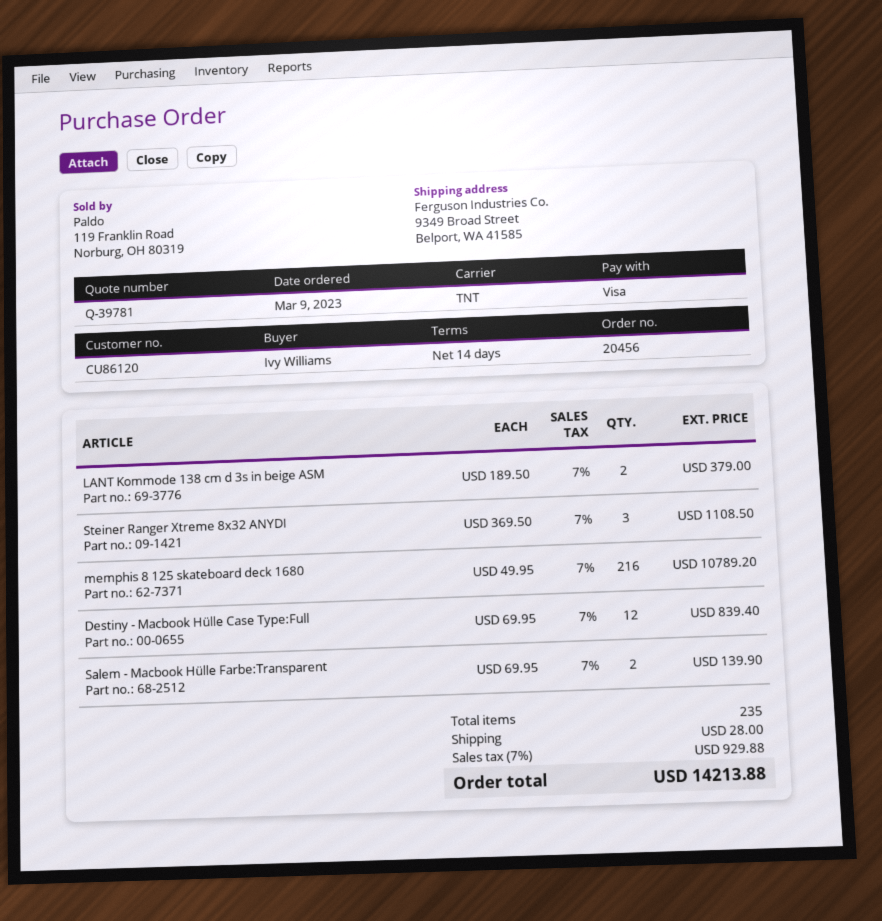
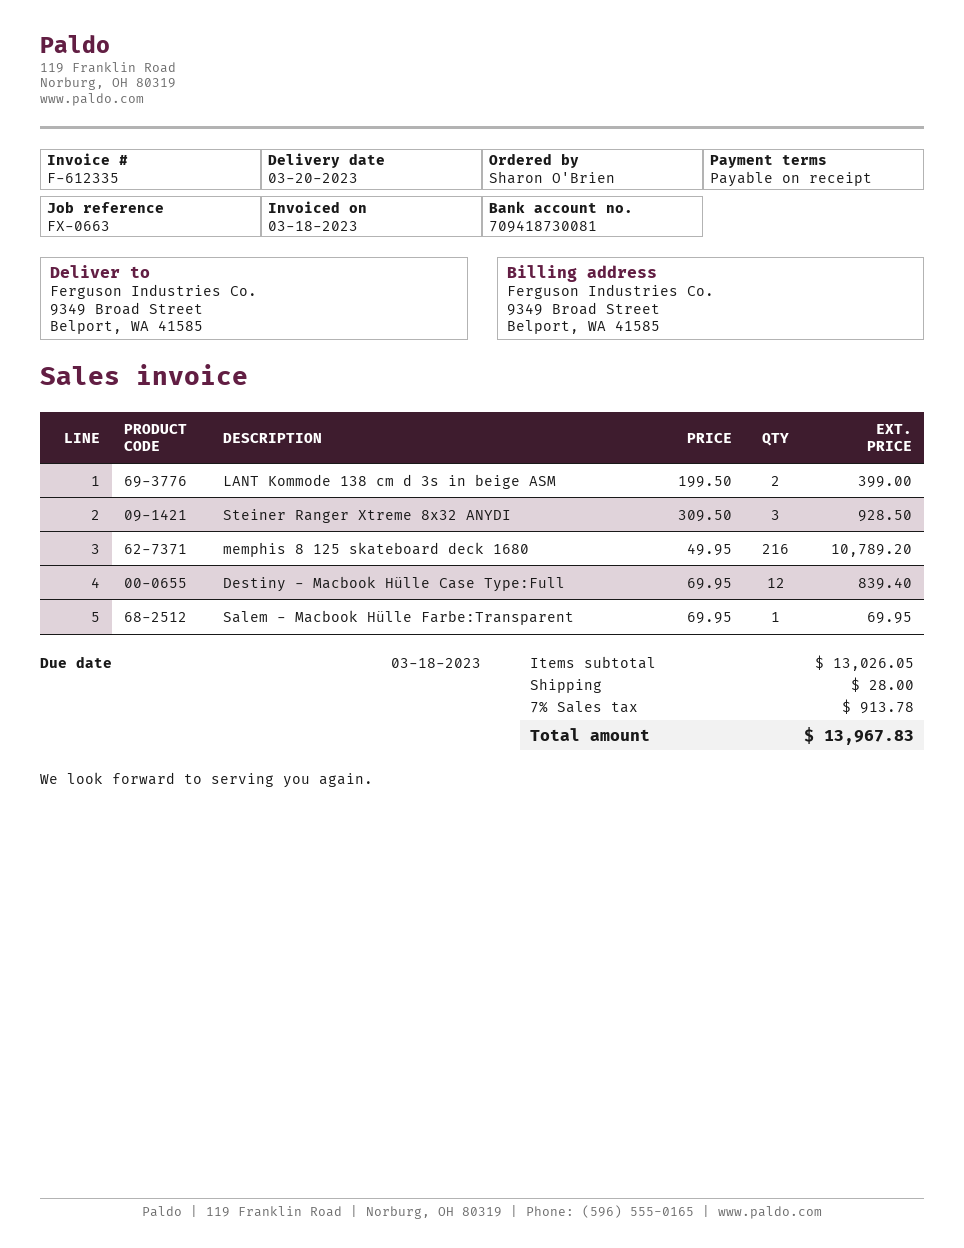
payment terms: 14 days -> on receipt
ordered by: Ivy Williams -> Sharon O'Brien
LANT Kommode 138 cm d 3s in beige ASM: 2 x 189.50 = 379.00 -> 2 x 199.50 = 399.00
Steiner Ranger Xtreme 8x32 ANYDI: 3 x 369.50 = 1108.50 -> 3 x 309.50 = 928.50
Salem - Macbook Hülle Farbe:Transparent: 2 x 69.95 = 139.90 -> 1 x 69.95 = 69.95
tax: 7% = 929.88 -> 7% = 913.78
total: 14213.88 -> 13967.83

